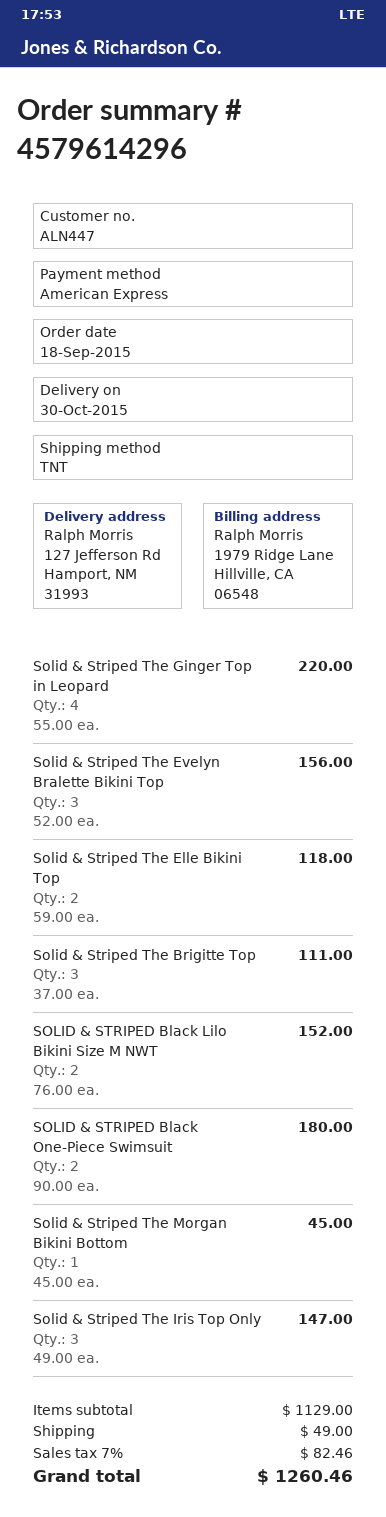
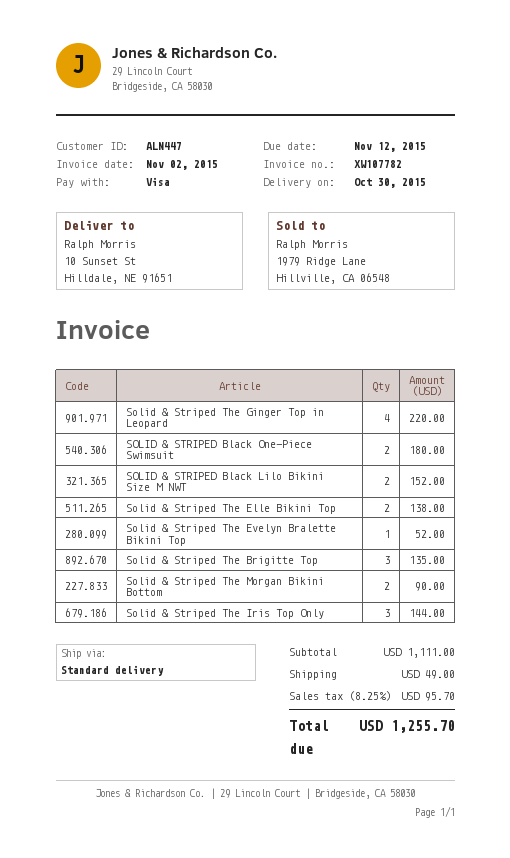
payment method: American Express -> Visa
shipping method: TNT -> standard
ship to: 127 Jefferson Rd, Hamport, NM 31993 -> 10 Sunset St, Hilldale, NE 91651
Solid & Striped The Evelyn Bralette Bikini Top: 3 for 156.00 -> 1 for 52.00
Solid & Striped The Elle Bikini Top: 2 for 118.00 -> 2 for 138.00
Solid & Striped The Brigitte Top: 3 for 111.00 -> 3 for 135.00
Solid & Striped The Morgan Bikini Bottom: 1 for 45.00 -> 2 for 90.00
Solid & Striped The Iris Top Only: 3 for 147.00 -> 3 for 144.00
subtotal: 1129.00 -> 1111.00
tax: 7% = 82.46 -> 8.25% = 95.70
total: 1260.46 -> 1255.70

